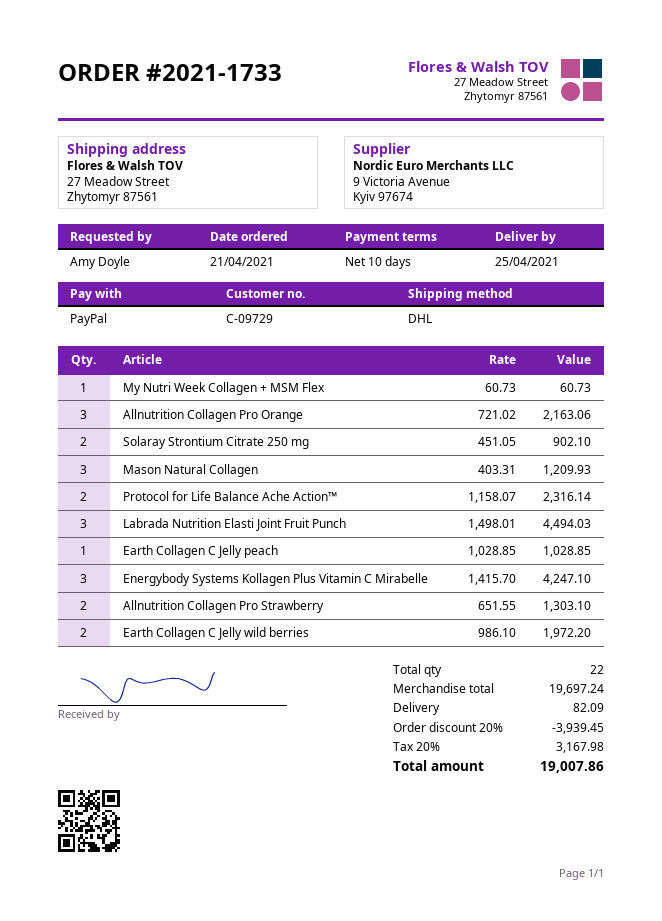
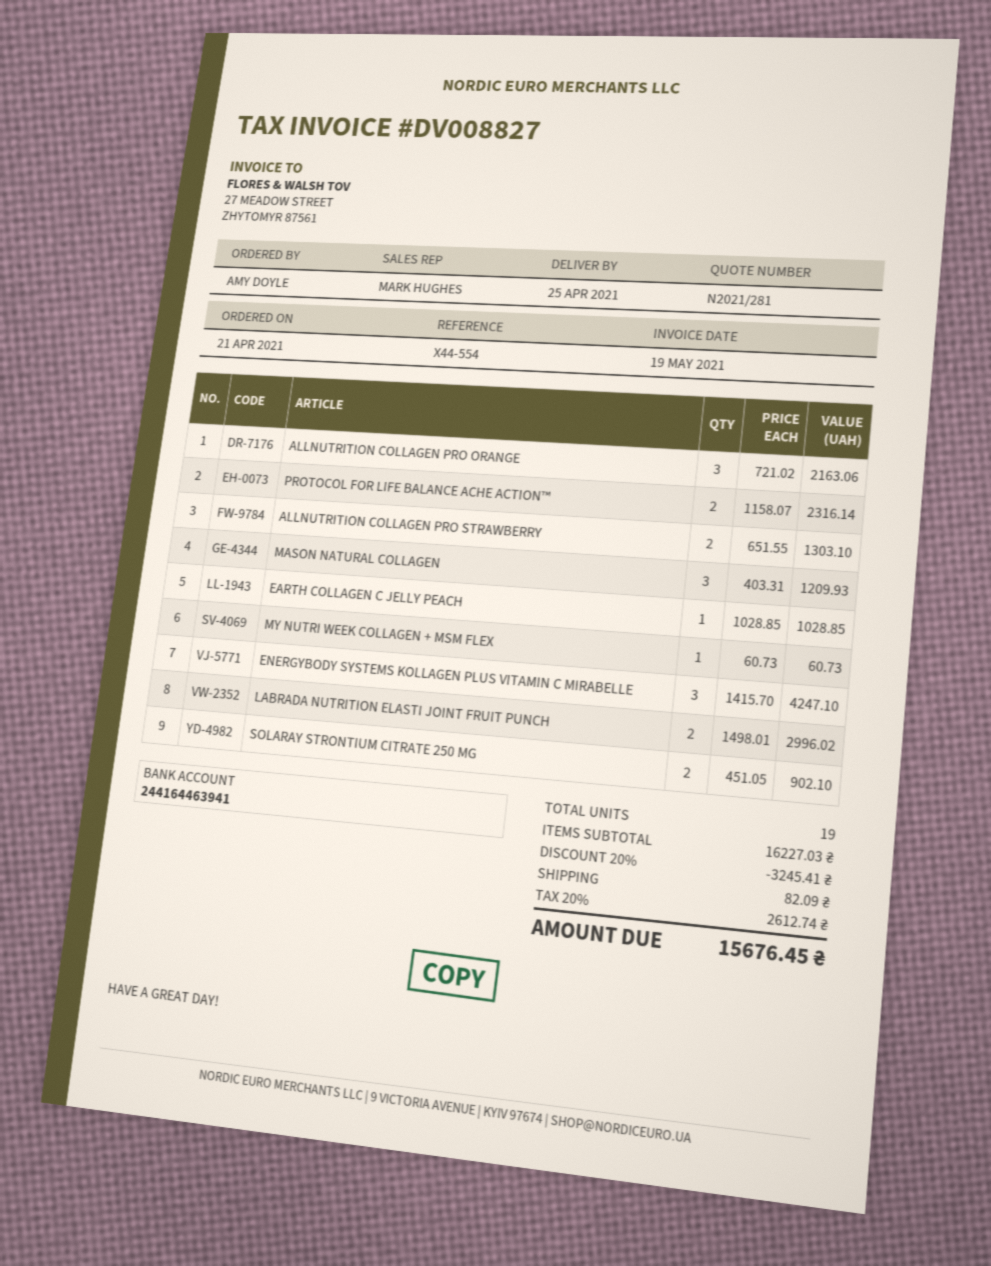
Labrada Nutrition Elasti Joint Fruit Punch: 3 x 1498.01 = 4494.03 -> 2 x 1498.01 = 2996.02
Earth Collagen C Jelly wild berries: 2 x 986.10 = 1972.20 -> none
total quantity: 22 -> 19
subtotal: 19697.24 -> 16227.03
discount: 20% = 3939.45 -> 20% = 3245.41
tax: 20% = 3167.98 -> 20% = 2612.74
total: 19007.86 -> 15676.45

